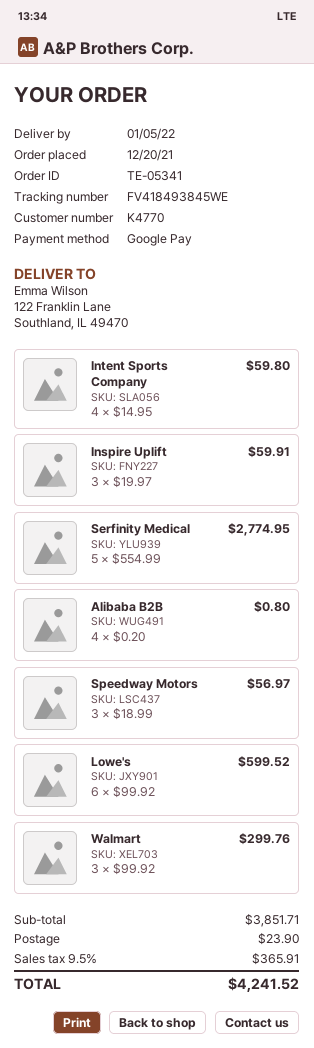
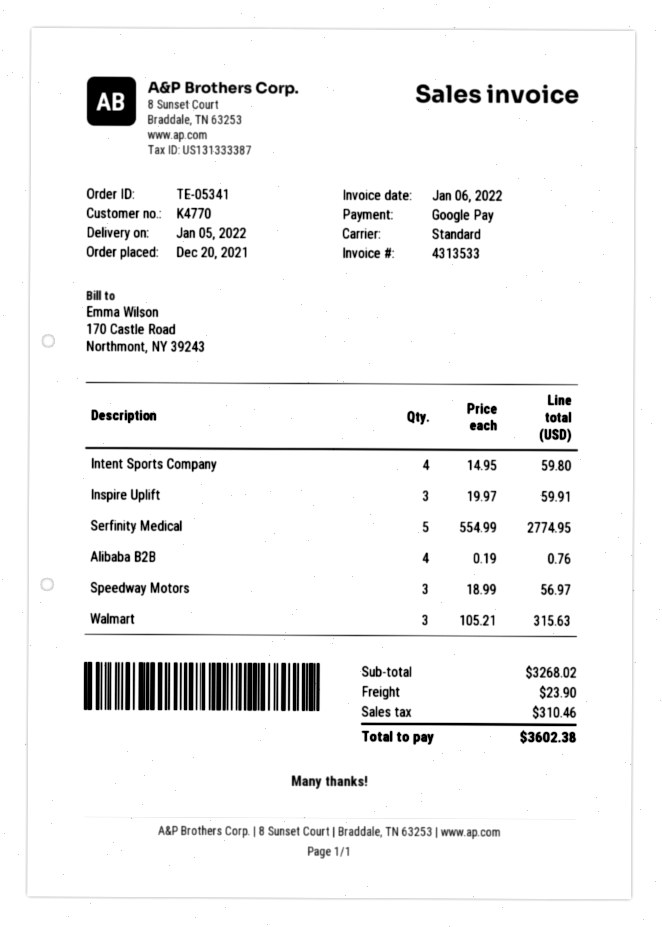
Alibaba B2B: 4 x 0.20 = 0.80 -> 4 x 0.19 = 0.76
Lowe's: 6 x 99.92 = 599.52 -> none
Walmart: 3 x 99.92 = 299.76 -> 3 x 105.21 = 315.63
subtotal: 3851.71 -> 3268.02
tax: 365.91 -> 310.46
total: 4241.52 -> 3602.38

